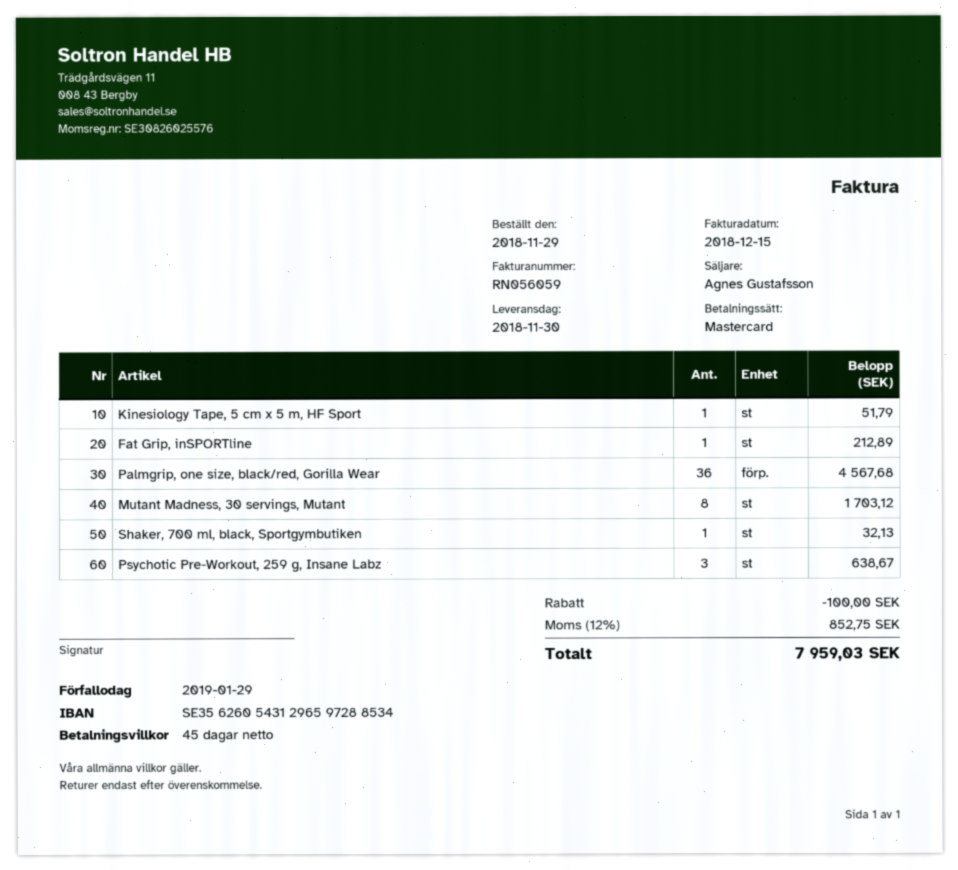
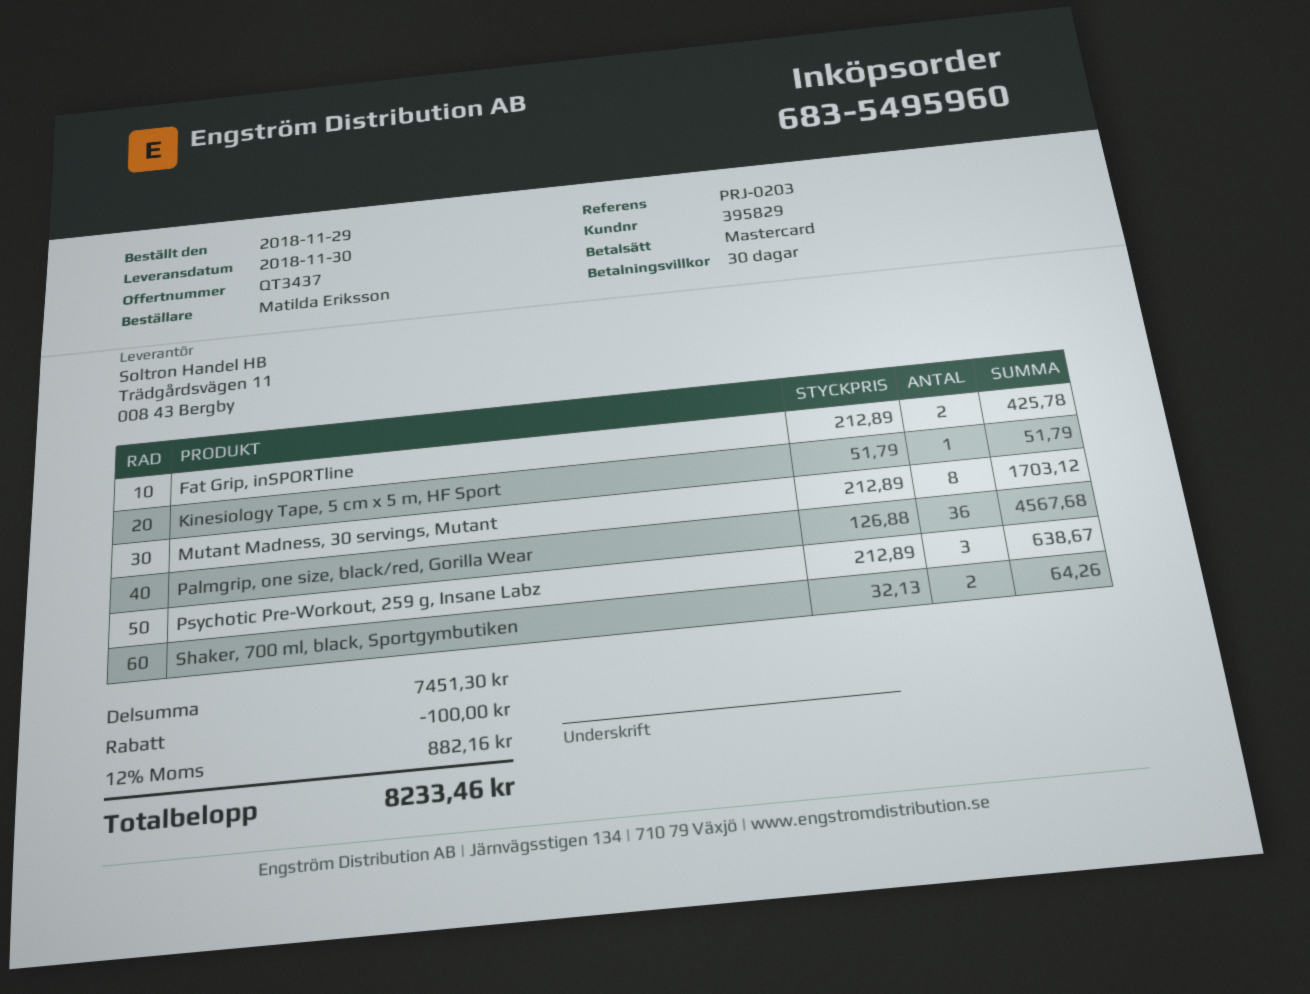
payment terms: 45 days -> 30 days
Fat Grip, inSPORTline: 1 for 212.89 -> 2 for 425.78
Shaker, 700 ml, black, Sportgymbutiken: 1 for 32.13 -> 2 for 64.26
tax: 12% = 852.75 -> 12% = 882.16
total: 7959.03 -> 8233.46

